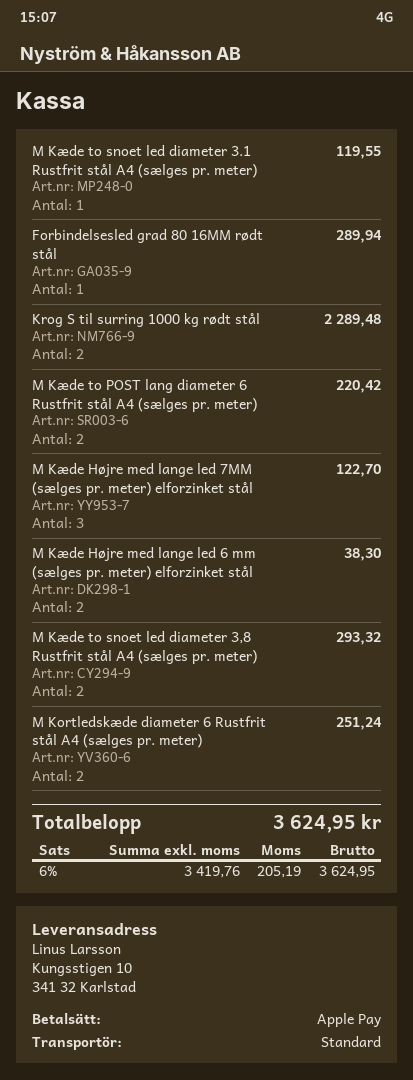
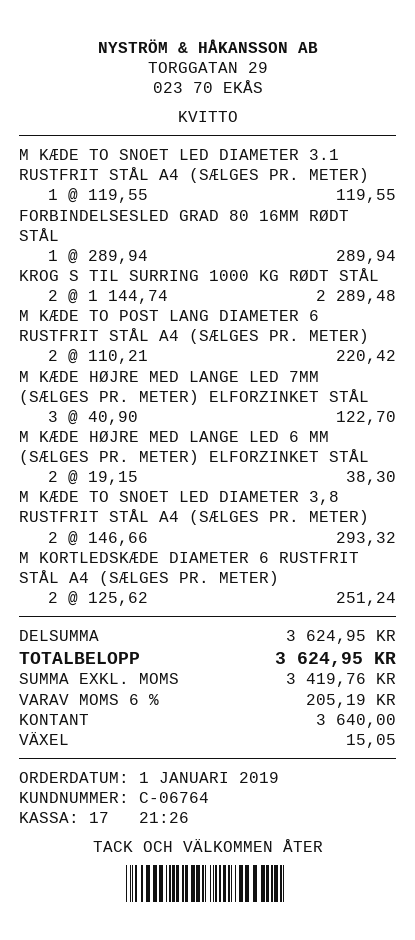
payment method: Apple Pay -> cash

